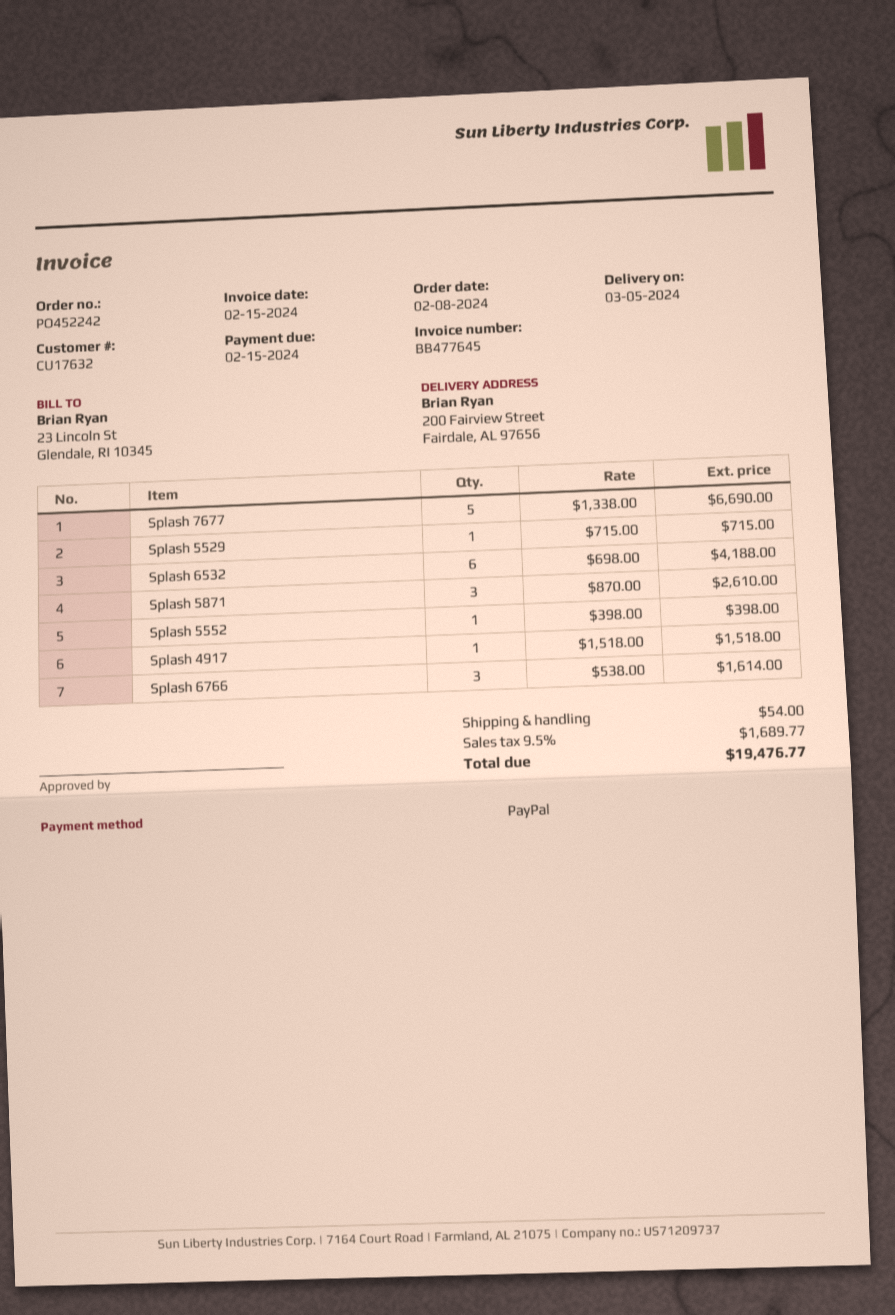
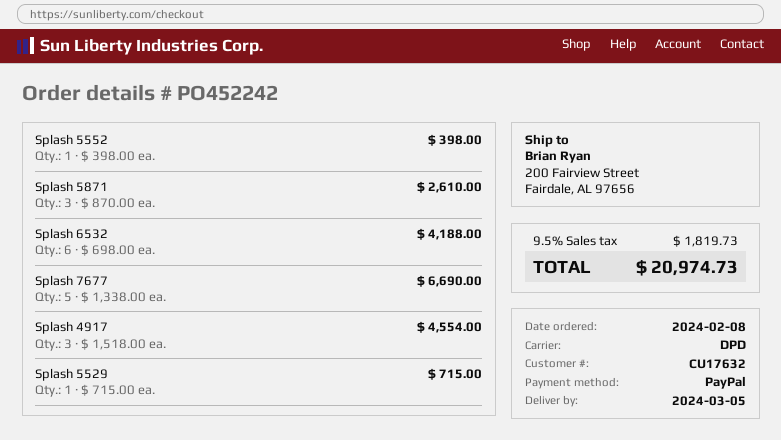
Splash 4917: 1 x 1518.00 = 1518.00 -> 3 x 1518.00 = 4554.00
Splash 6766: 3 x 538.00 = 1614.00 -> none
shipping: 54.00 -> none
tax: 9.5% = 1689.77 -> 9.5% = 1819.73
total: 19476.77 -> 20974.73

